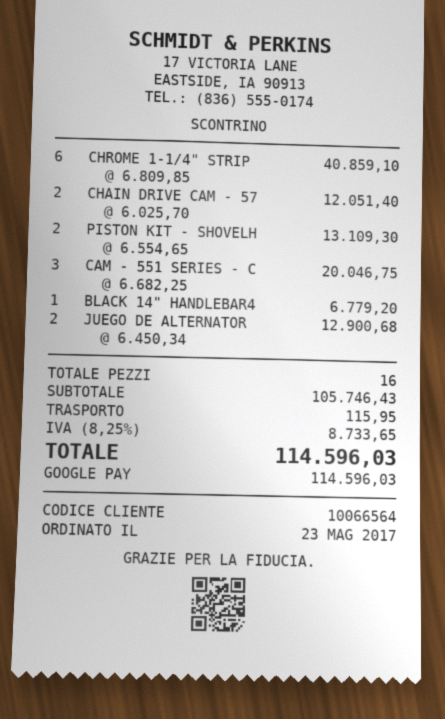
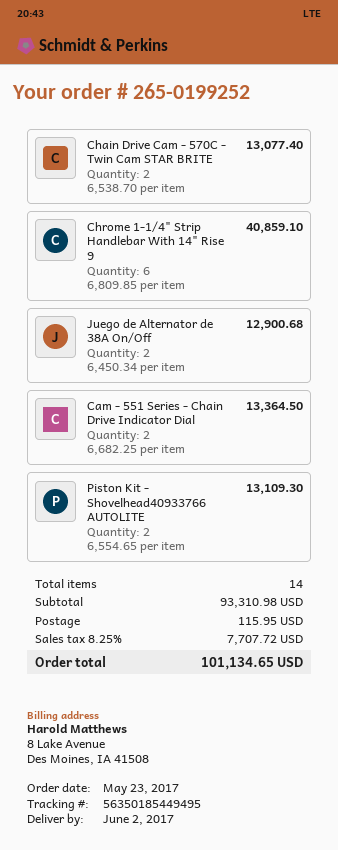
CHAIN DRIVE CAM - 57: 2 x 6025.70 = 12051.40 -> 2 x 6538.70 = 13077.40
CAM - 551 SERIES - C: 3 x 6682.25 = 20046.75 -> 2 x 6682.25 = 13364.50
BLACK 14" HANDLEBAR4: 1 x 6779.20 = 6779.20 -> none
total quantity: 16 -> 14
subtotal: 105746.43 -> 93310.98
tax: 8.25% = 8733.65 -> 8.25% = 7707.72
total: 114596.03 -> 101134.65

